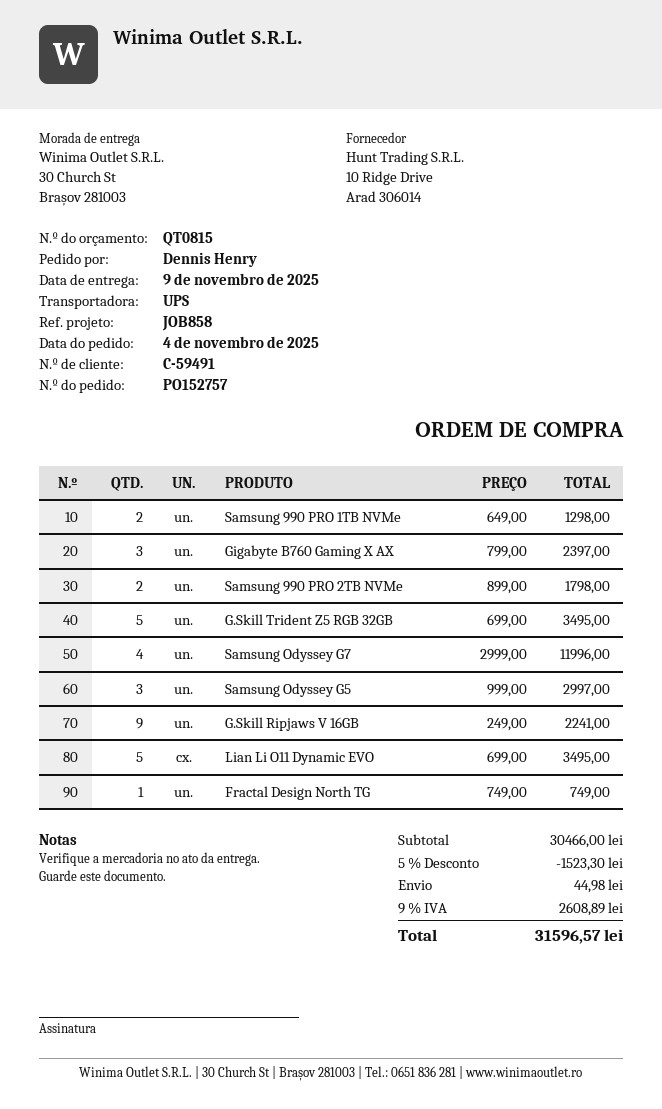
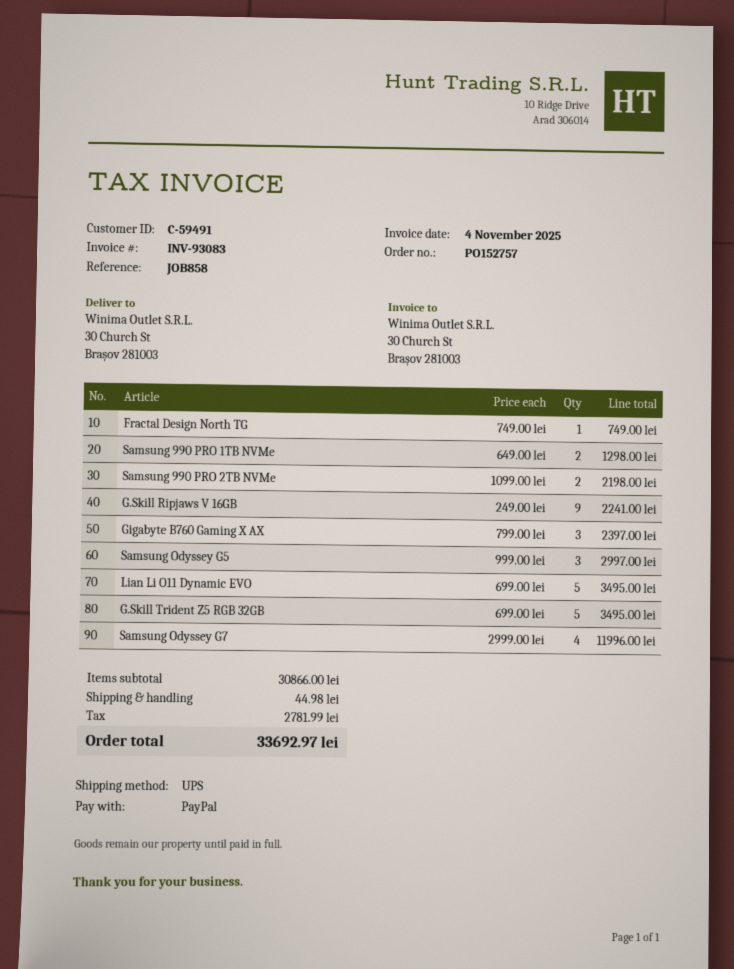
Samsung 990 PRO 2TB NVMe: 2 x 899.00 = 1798.00 -> 2 x 1099.00 = 2198.00
subtotal: 30466.00 -> 30866.00
discount: 5% = 1523.30 -> none
tax: 2608.89 -> 2781.99
total: 31596.57 -> 33692.97

